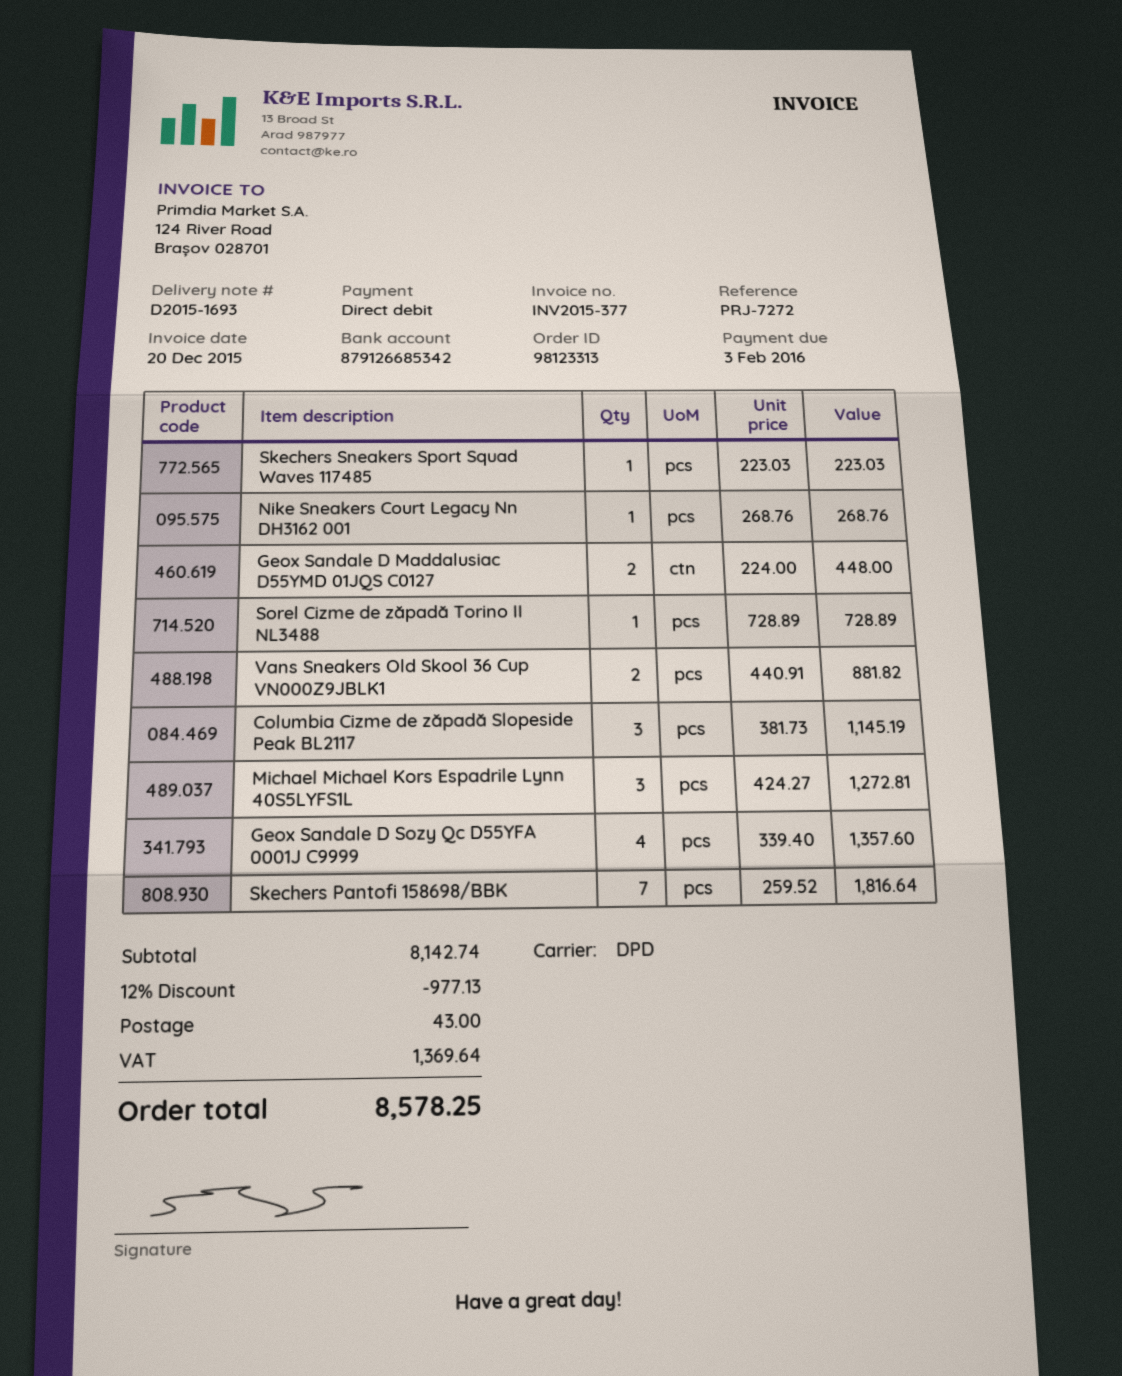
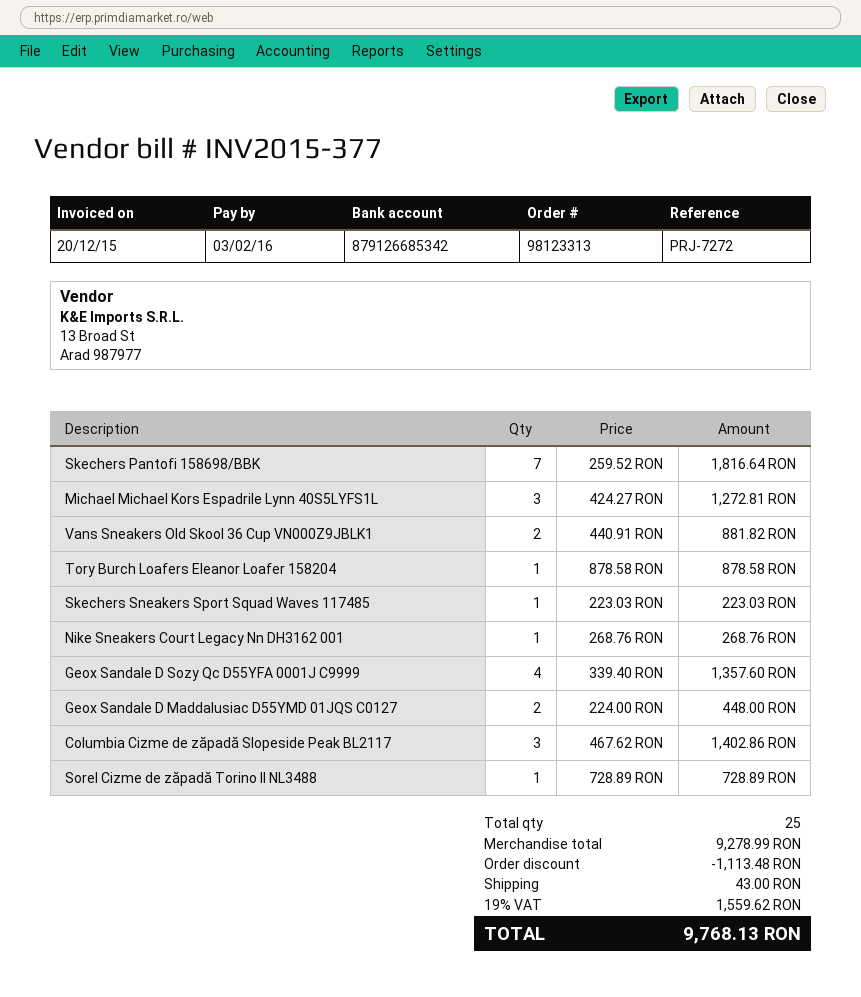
Columbia Cizme de zăpadă Slopeside Peak BL2117: 3 x 381.73 = 1145.19 -> 3 x 467.62 = 1402.86
Tory Burch Loafers Eleanor Loafer 158204: none -> 1 x 878.58 = 878.58
subtotal: 8142.74 -> 9278.99
discount: 977.13 -> 1113.48
tax: 1369.64 -> 1559.62
total: 8578.25 -> 9768.13

